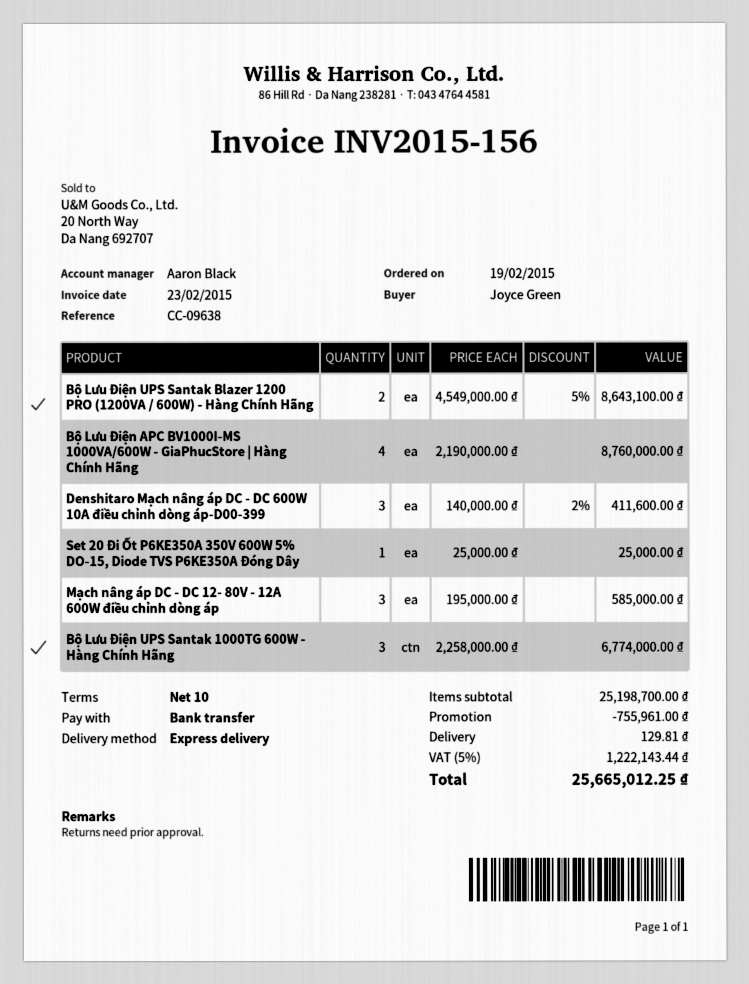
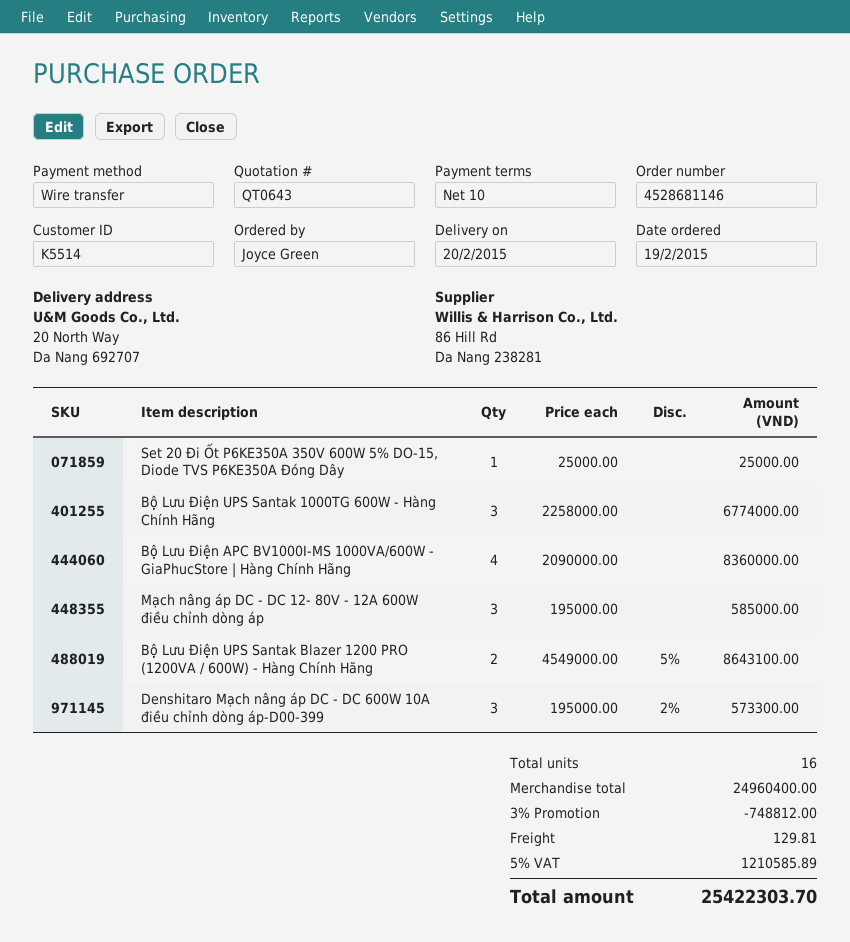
Bộ Lưu Điện APC BV1000I-MS 1000VA/600W - GiaPhucStore | Hàng Chính Hãng: 4 x 2190000.00 = 8760000.00 -> 4 x 2090000.00 = 8360000.00
Denshitaro Mạch nâng áp DC - DC 600W 10A điều chỉnh dòng áp-D00-399: 3 x 140000.00 - 2% = 411600.00 -> 3 x 195000.00 - 2% = 573300.00
subtotal: 25198700.00 -> 24960400.00
discount: 755961.00 -> 748812.00
tax: 5% = 1222143.44 -> 5% = 1210585.89
total: 25665012.25 -> 25422303.70

